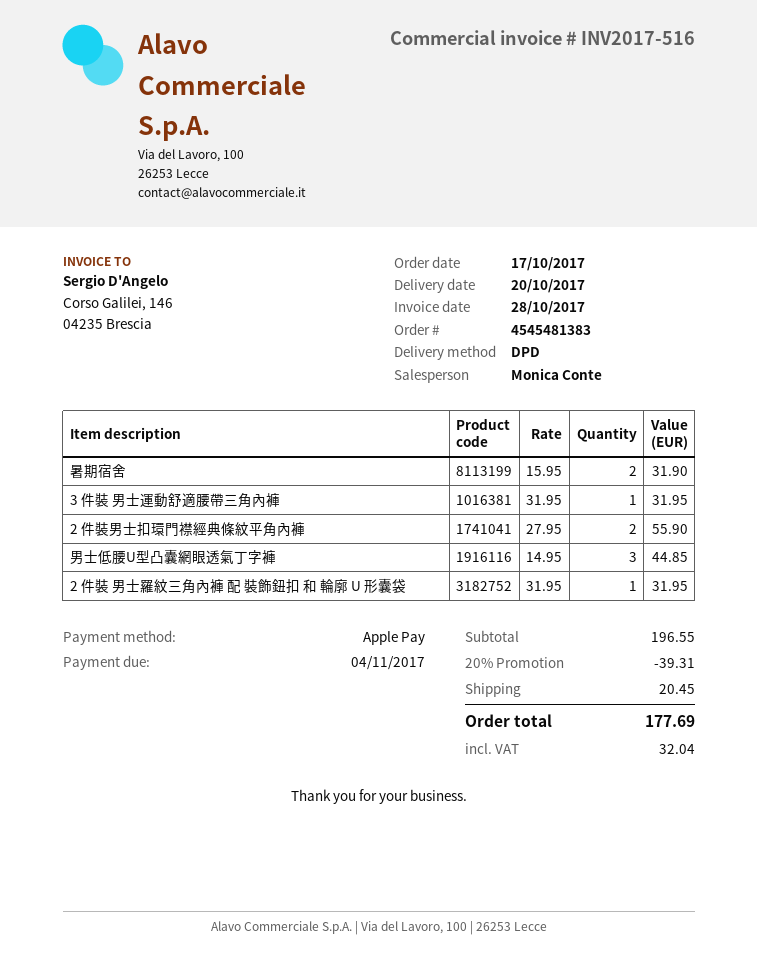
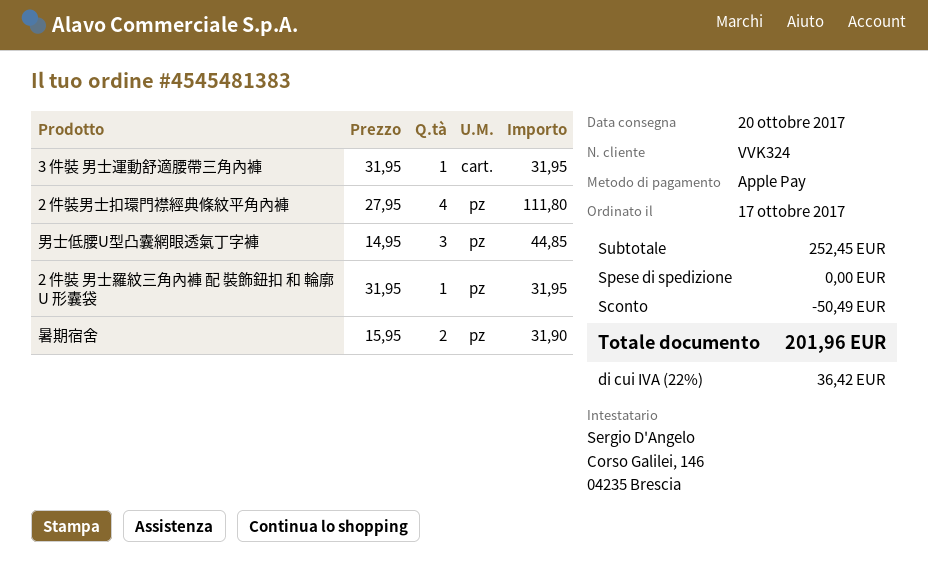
2 件裝男士扣環門襟經典條紋平角內褲: 2 x 27.95 = 55.90 -> 4 x 27.95 = 111.80
subtotal: 196.55 -> 252.45
discount: 39.31 -> 50.49
shipping: 20.45 -> 0.00
tax: 32.04 -> 36.42
total: 177.69 -> 201.96

